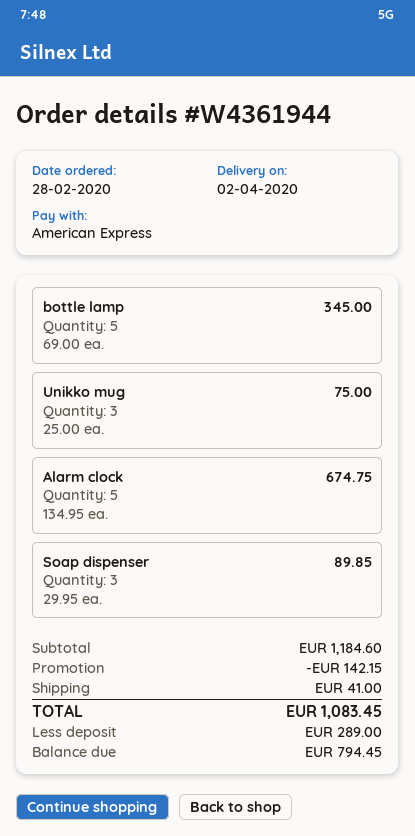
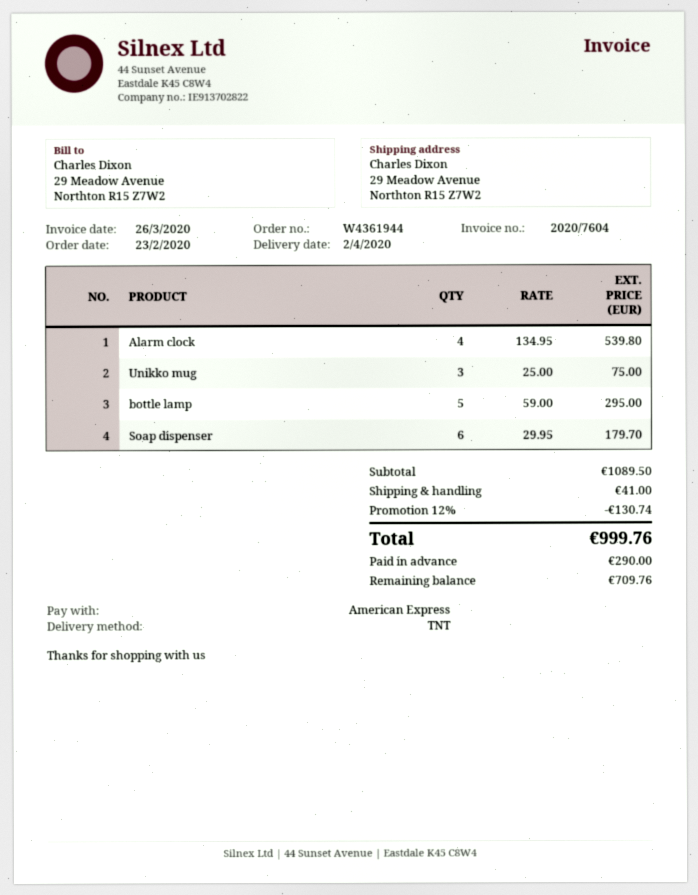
order date: 2020-02-28 -> 2020-02-23
bottle lamp: 5 x 69.00 = 345.00 -> 5 x 59.00 = 295.00
Alarm clock: 5 x 134.95 = 674.75 -> 4 x 134.95 = 539.80
Soap dispenser: 3 x 29.95 = 89.85 -> 6 x 29.95 = 179.70
subtotal: 1184.60 -> 1089.50
discount: 142.15 -> 130.74
total: 1083.45 -> 999.76
deposit: 289.00 -> 290.00
balance: 794.45 -> 709.76

